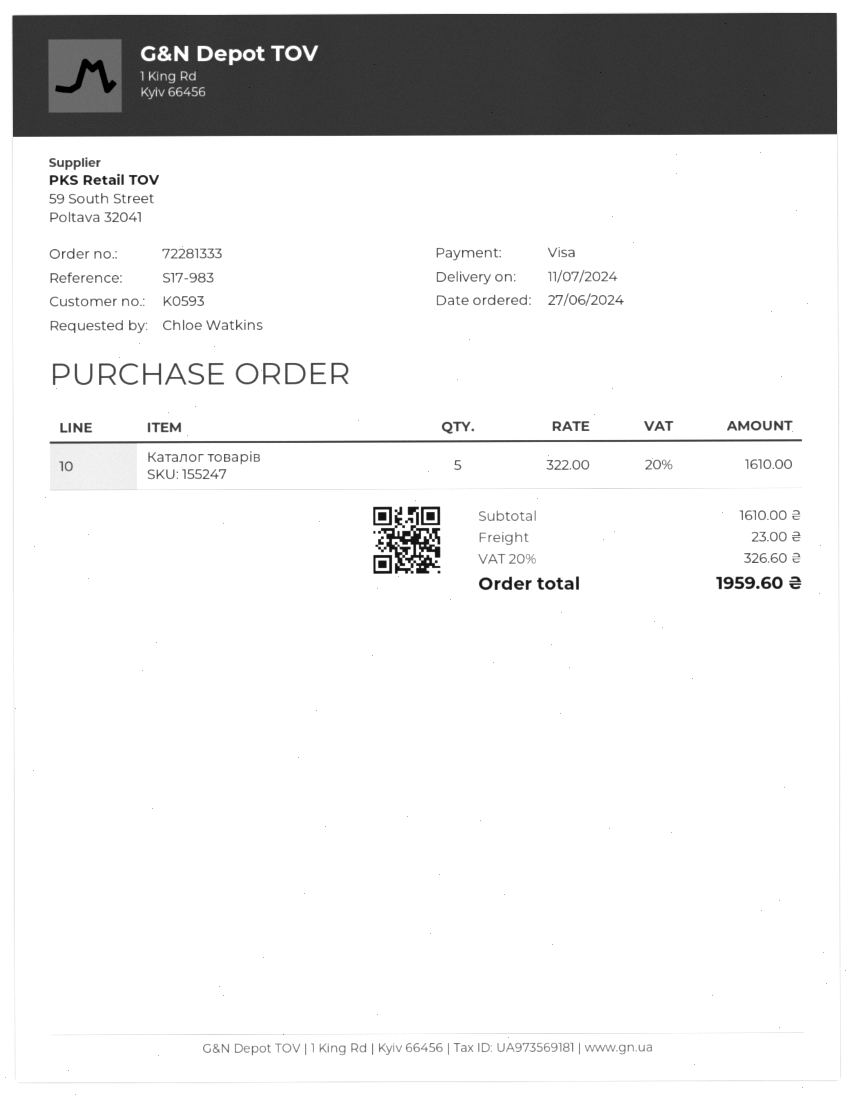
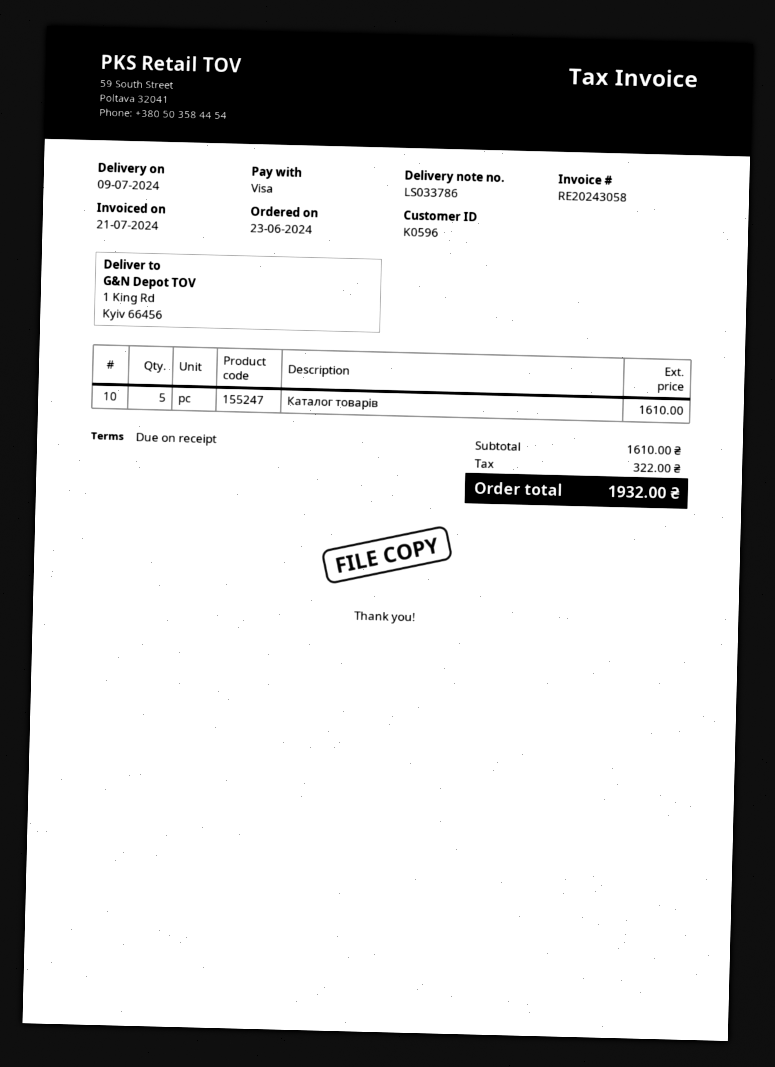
order date: 2024-06-27 -> 2024-06-23
delivery date: 2024-07-11 -> 2024-07-09
customer number: K0593 -> K0596
shipping: 23.00 -> none
tax: 326.60 -> 322.00
total: 1959.60 -> 1932.00

